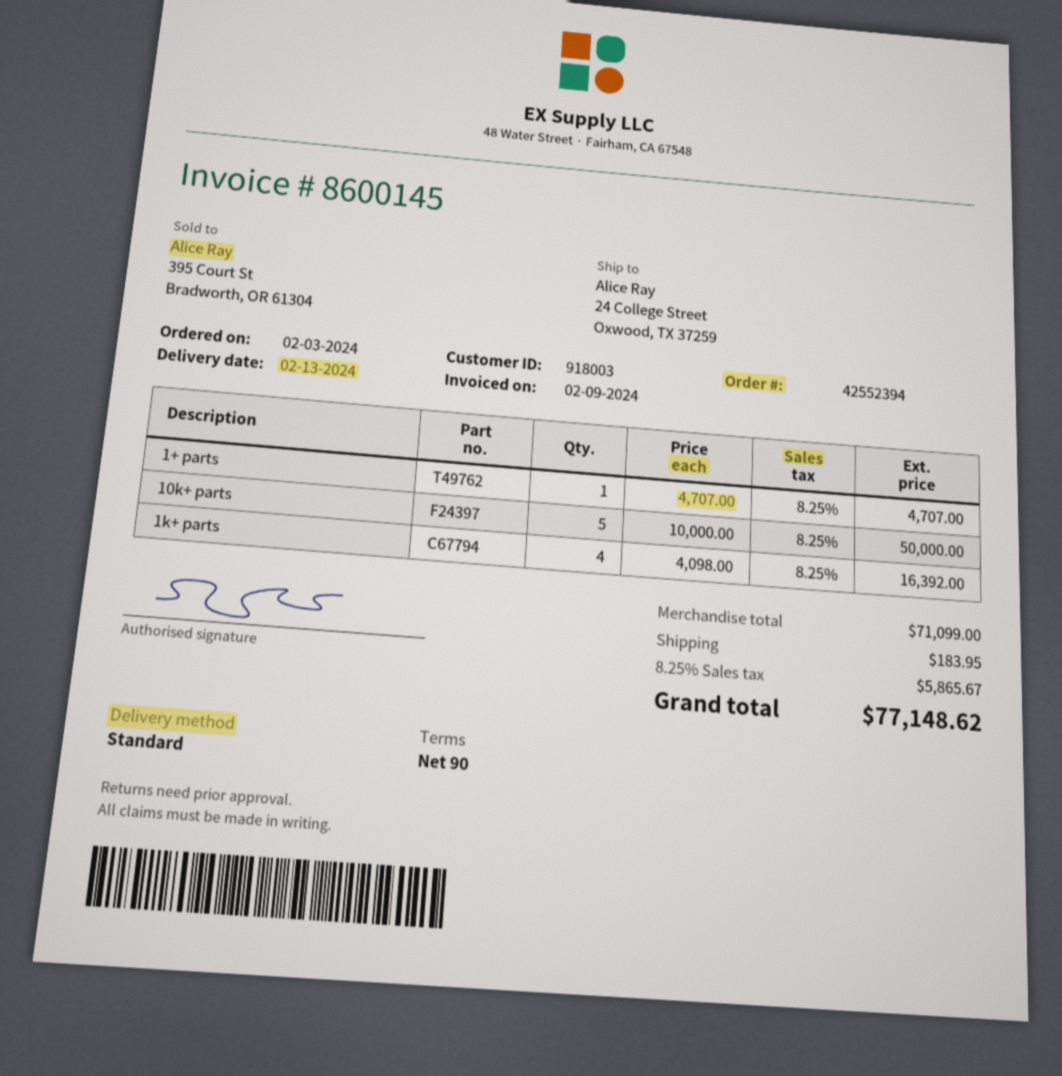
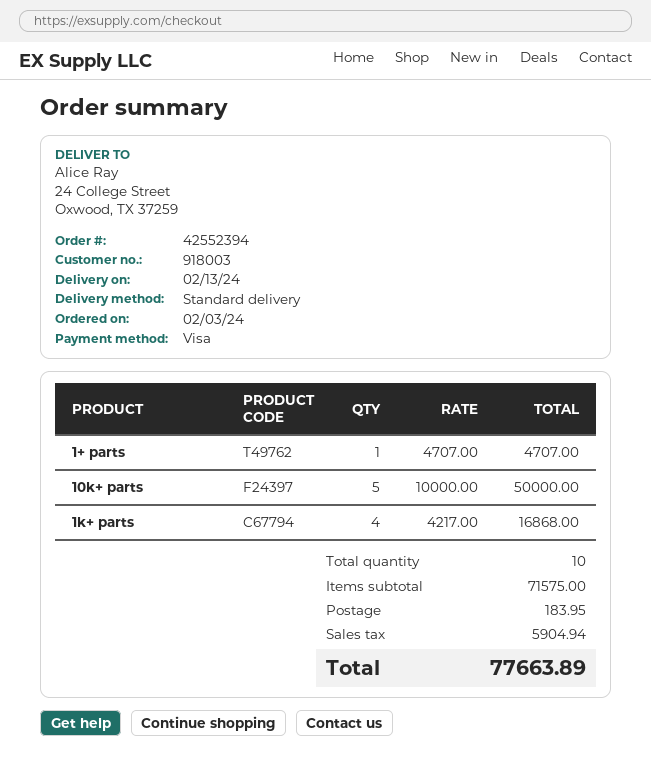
1k+ parts: 4 x 4098.00 = 16392.00 -> 4 x 4217.00 = 16868.00
subtotal: 71099.00 -> 71575.00
tax: 5865.67 -> 5904.94
total: 77148.62 -> 77663.89

